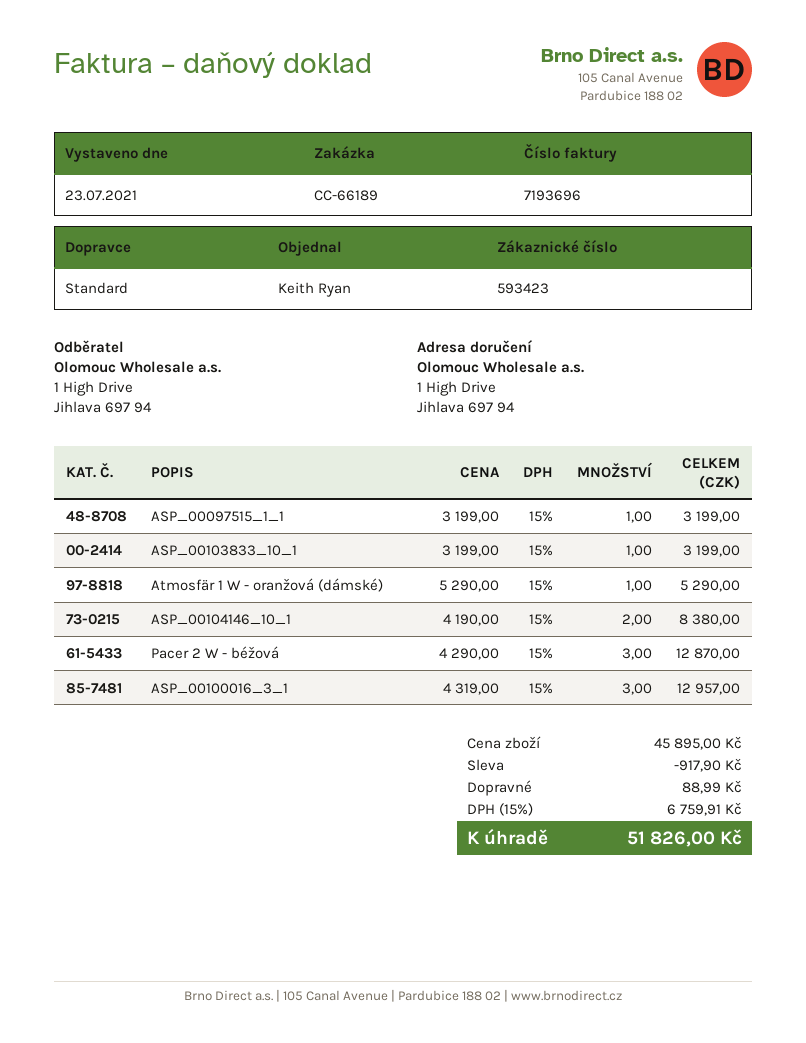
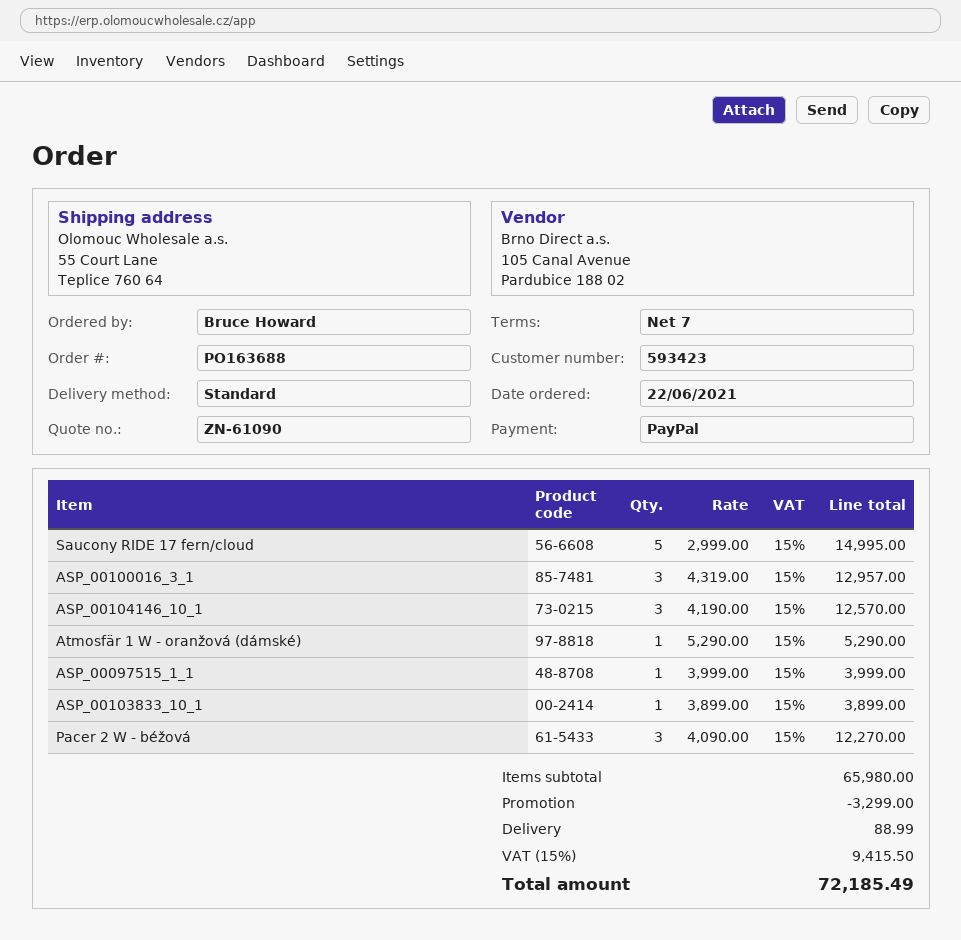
ordered by: Keith Ryan -> Bruce Howard
ship to: 1 High Drive, Jihlava 697 94 -> 55 Court Lane, Teplice 760 64
ASP_00097515_1_1: 1 x 3199.00 = 3199.00 -> 1 x 3999.00 = 3999.00
ASP_00103833_10_1: 1 x 3199.00 = 3199.00 -> 1 x 3899.00 = 3899.00
ASP_00104146_10_1: 2 x 4190.00 = 8380.00 -> 3 x 4190.00 = 12570.00
Pacer 2 W - béžová: 3 x 4290.00 = 12870.00 -> 3 x 4090.00 = 12270.00
Saucony RIDE 17 fern/cloud: none -> 5 x 2999.00 = 14995.00
subtotal: 45895.00 -> 65980.00
discount: 917.90 -> 3299.00
tax: 15% = 6759.91 -> 15% = 9415.50
total: 51826.00 -> 72185.49

